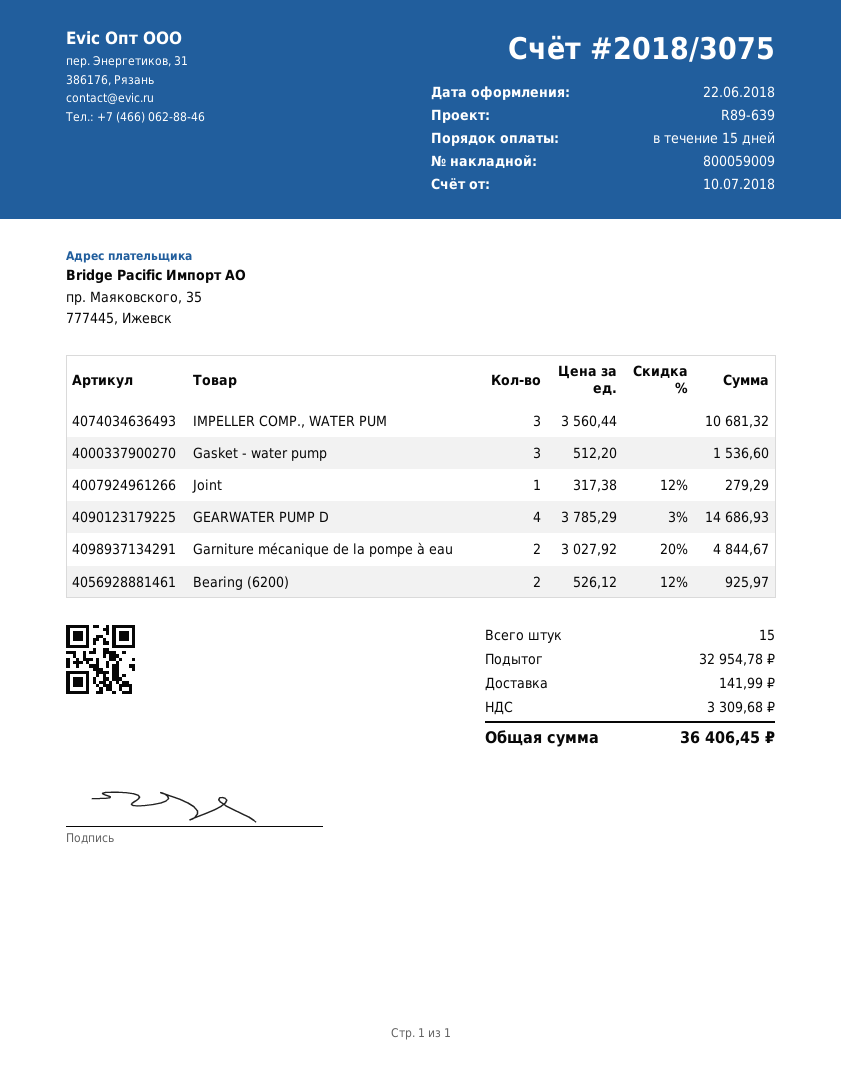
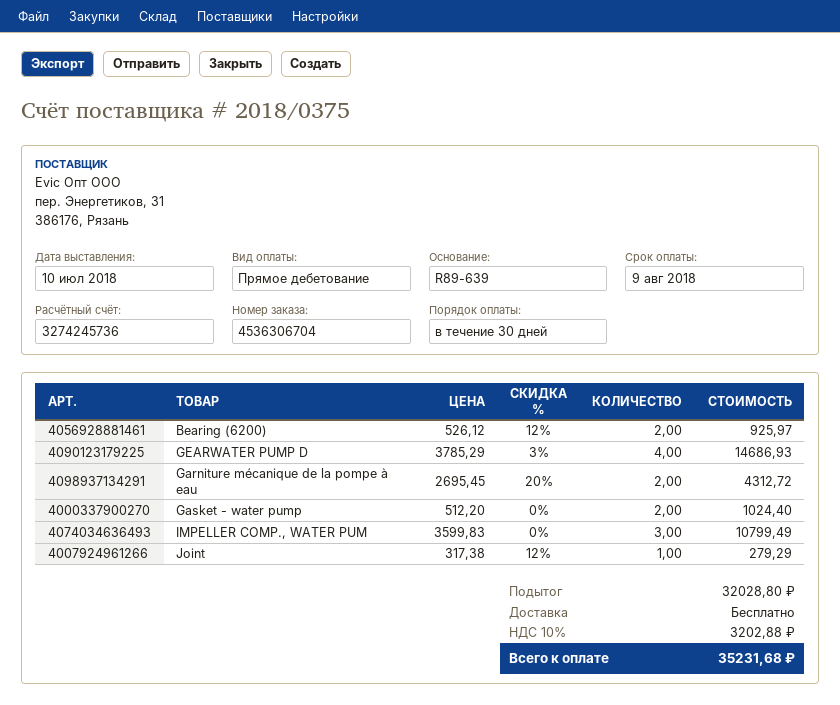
invoice number: 2018/3075 -> 2018/0375
payment terms: 15 days -> 30 days
IMPELLER COMP., WATER PUM: 3 x 3560.44 = 10681.32 -> 3 x 3599.83 = 10799.49
Gasket - water pump: 3 x 512.20 = 1536.60 -> 2 x 512.20 = 1024.40
Garniture mécanique de la pompe à eau: 2 x 3027.92 - 20% = 4844.67 -> 2 x 2695.45 - 20% = 4312.72
subtotal: 32954.78 -> 32028.80
shipping: 141.99 -> 0.00
tax: 3309.68 -> 3202.88
total: 36406.45 -> 35231.68

